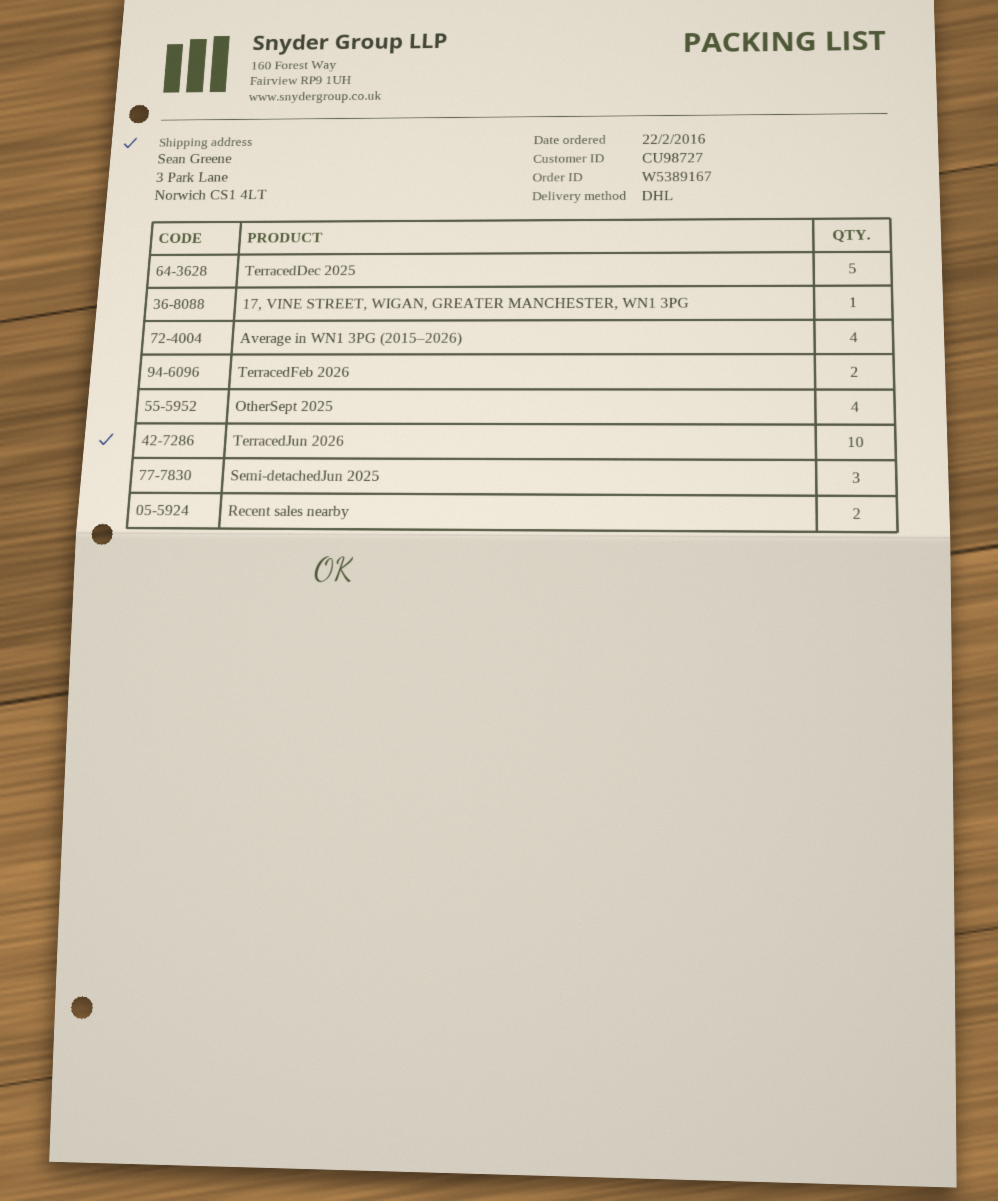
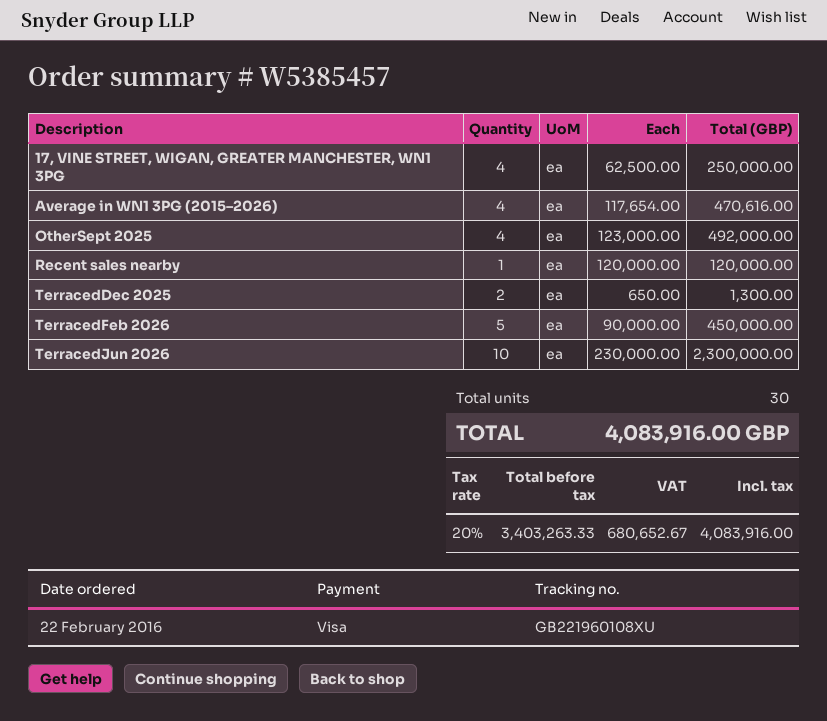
order number: W5389167 -> W5385457
TerracedDec 2025: 5 -> 2
17, VINE STREET, WIGAN, GREATER MANCHESTER, WN1 3PG: 1 -> 4
TerracedFeb 2026: 2 -> 5
Semi-detachedJun 2025: 3 -> none
Recent sales nearby: 2 -> 1

